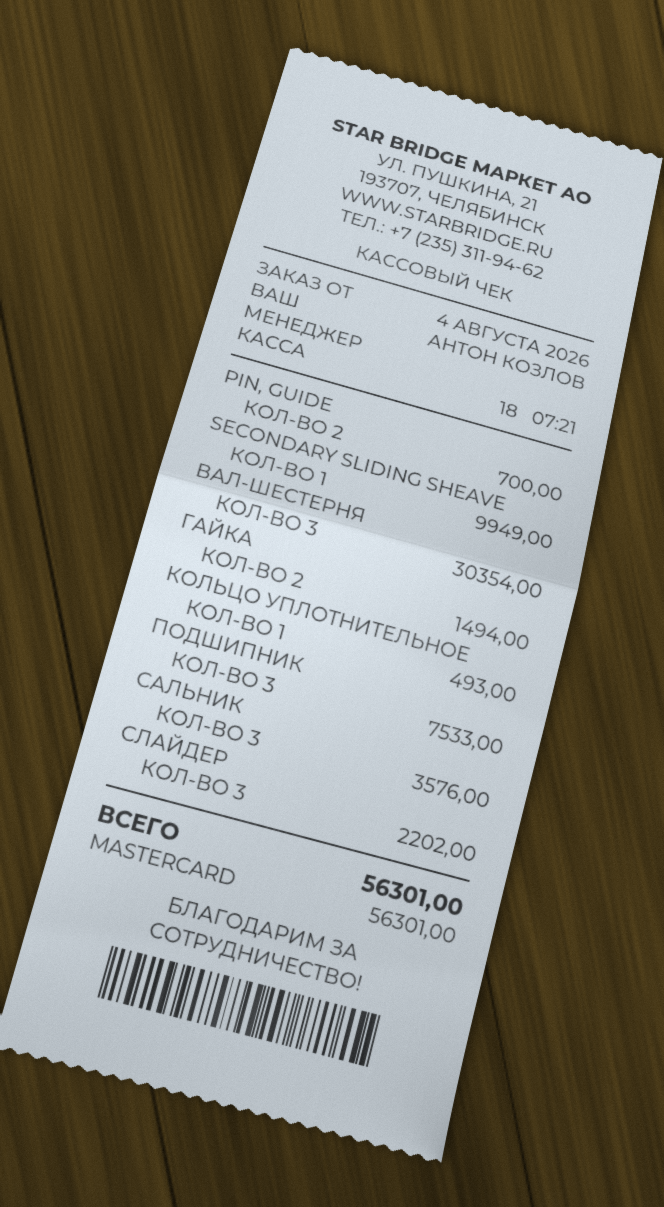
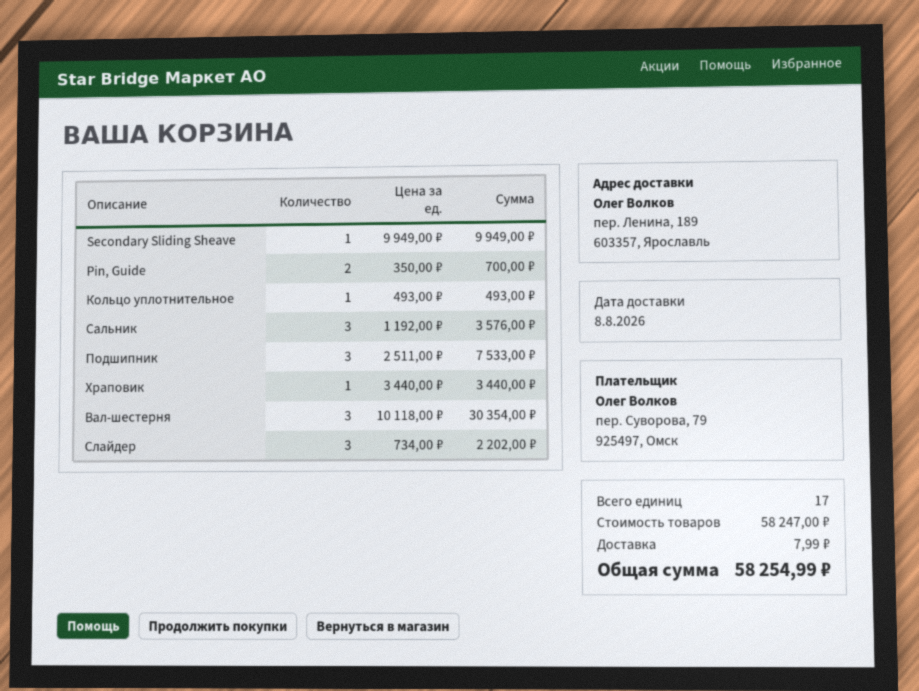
ГАЙКА: 2 for 1494.00 -> none
Храповик: none -> 1 for 3440.00
shipping: none -> 7.99
total: 56301.00 -> 58254.99

